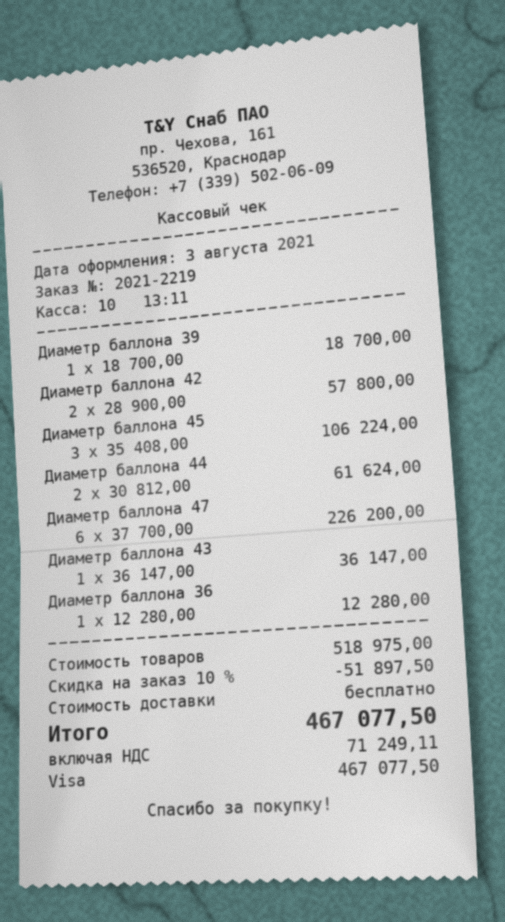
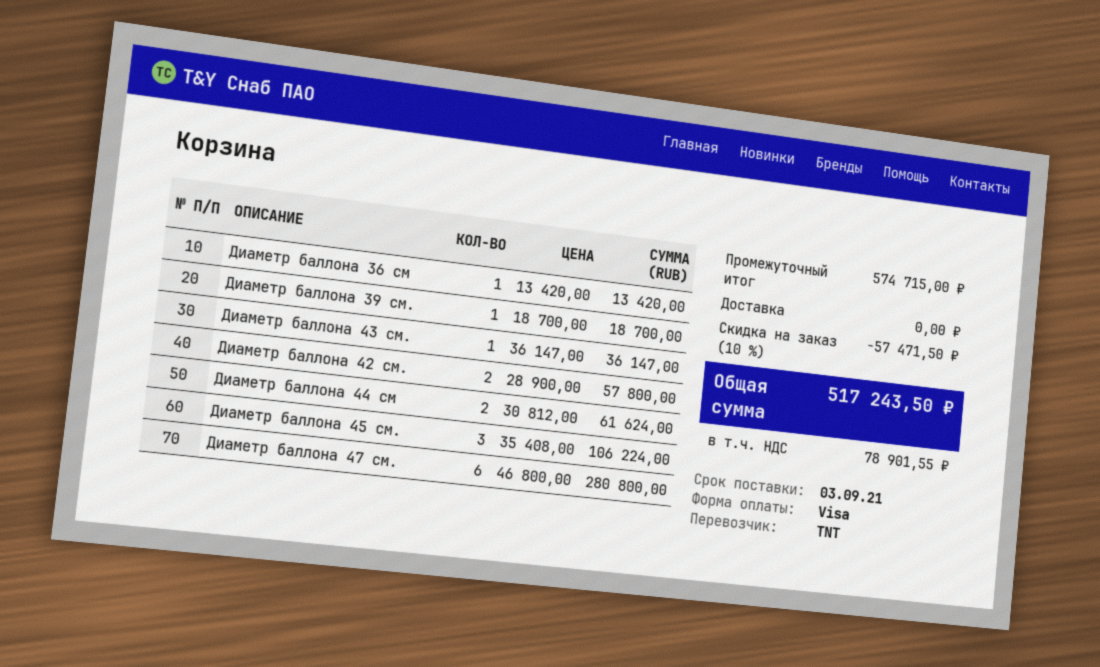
Диаметр баллона 47: 6 x 37700.00 = 226200.00 -> 6 x 46800.00 = 280800.00
Диаметр баллона 36: 1 x 12280.00 = 12280.00 -> 1 x 13420.00 = 13420.00
subtotal: 518975.00 -> 574715.00
discount: 10% = 51897.50 -> 10% = 57471.50
tax: 71249.11 -> 78901.55
total: 467077.50 -> 517243.50

